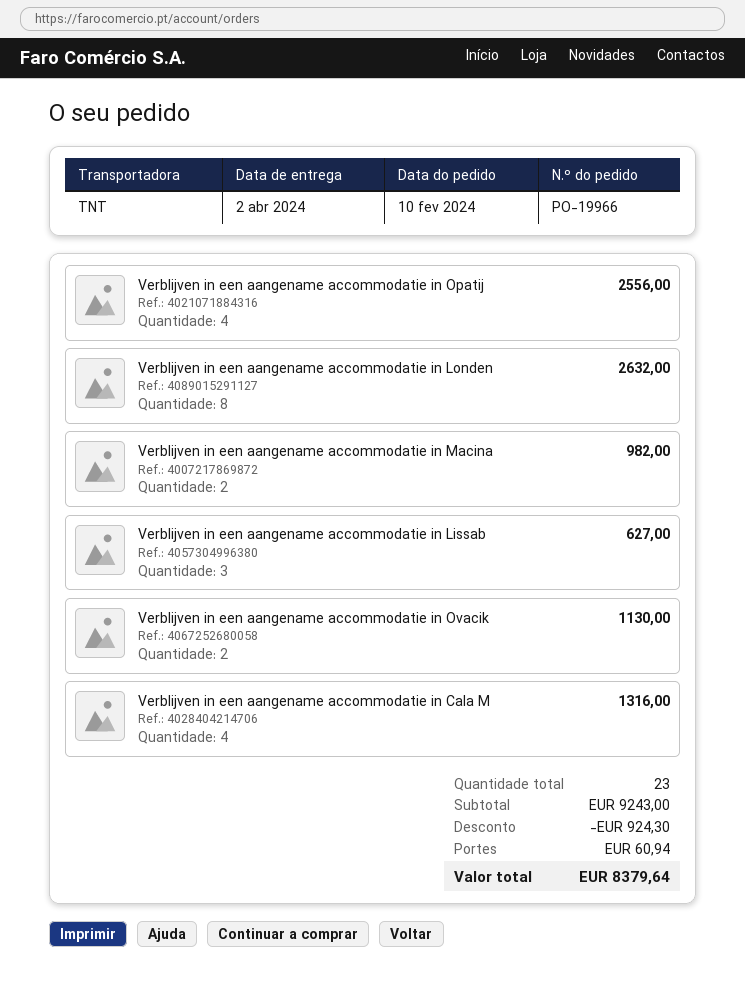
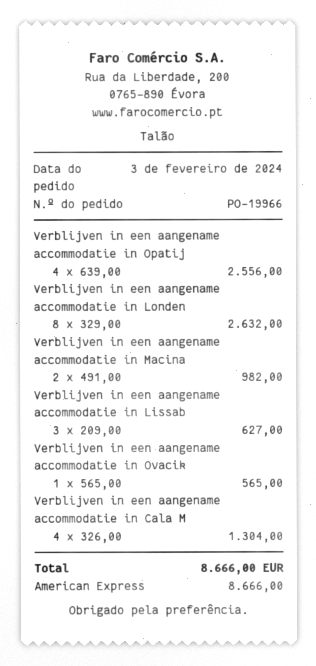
order date: 2024-02-10 -> 2024-02-03
Verblijven in een aangename accommodatie in Ovacik: 2 for 1130.00 -> 1 for 565.00
Verblijven in een aangename accommodatie in Cala M: 4 for 1316.00 -> 4 for 1304.00
discount: 924.30 -> none
shipping: 60.94 -> none
total: 8379.64 -> 8666.00

